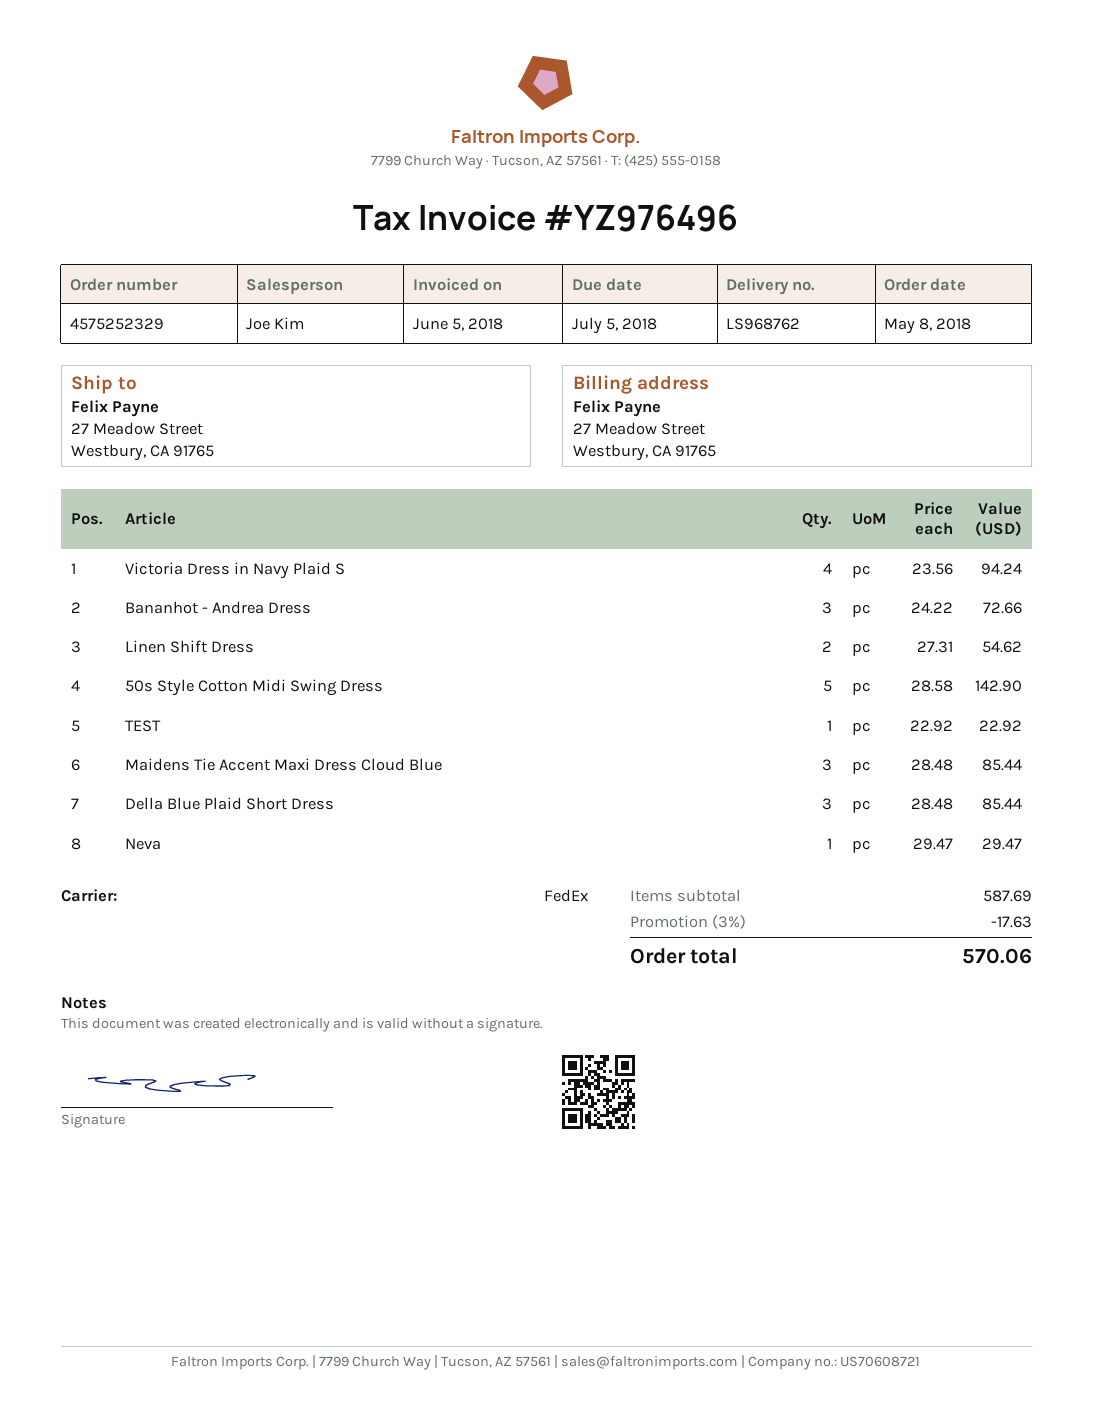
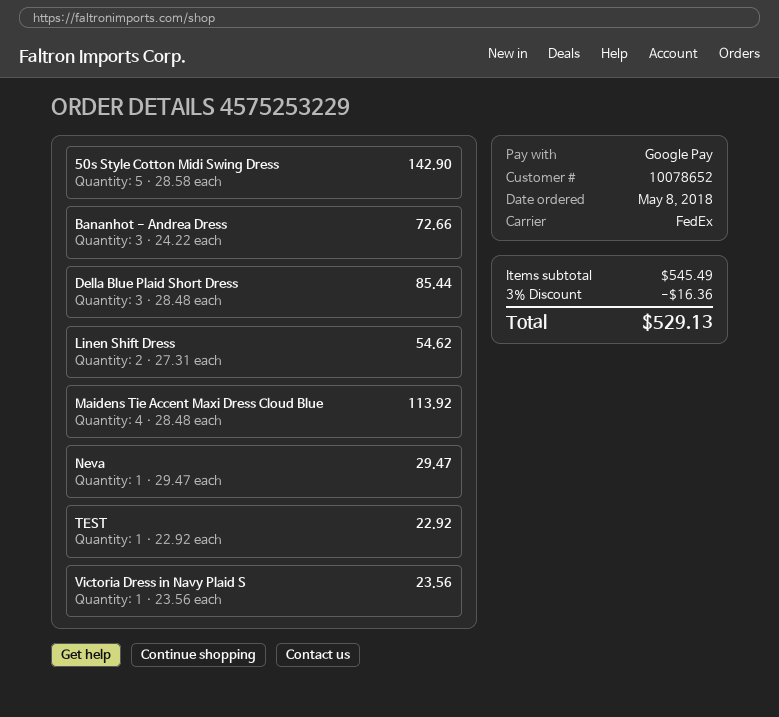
order number: 4575252329 -> 4575253229
Victoria Dress in Navy Plaid S: 4 x 23.56 = 94.24 -> 1 x 23.56 = 23.56
Maidens Tie Accent Maxi Dress Cloud Blue: 3 x 28.48 = 85.44 -> 4 x 28.48 = 113.92
subtotal: 587.69 -> 545.49
discount: 3% = 17.63 -> 3% = 16.36
total: 570.06 -> 529.13

